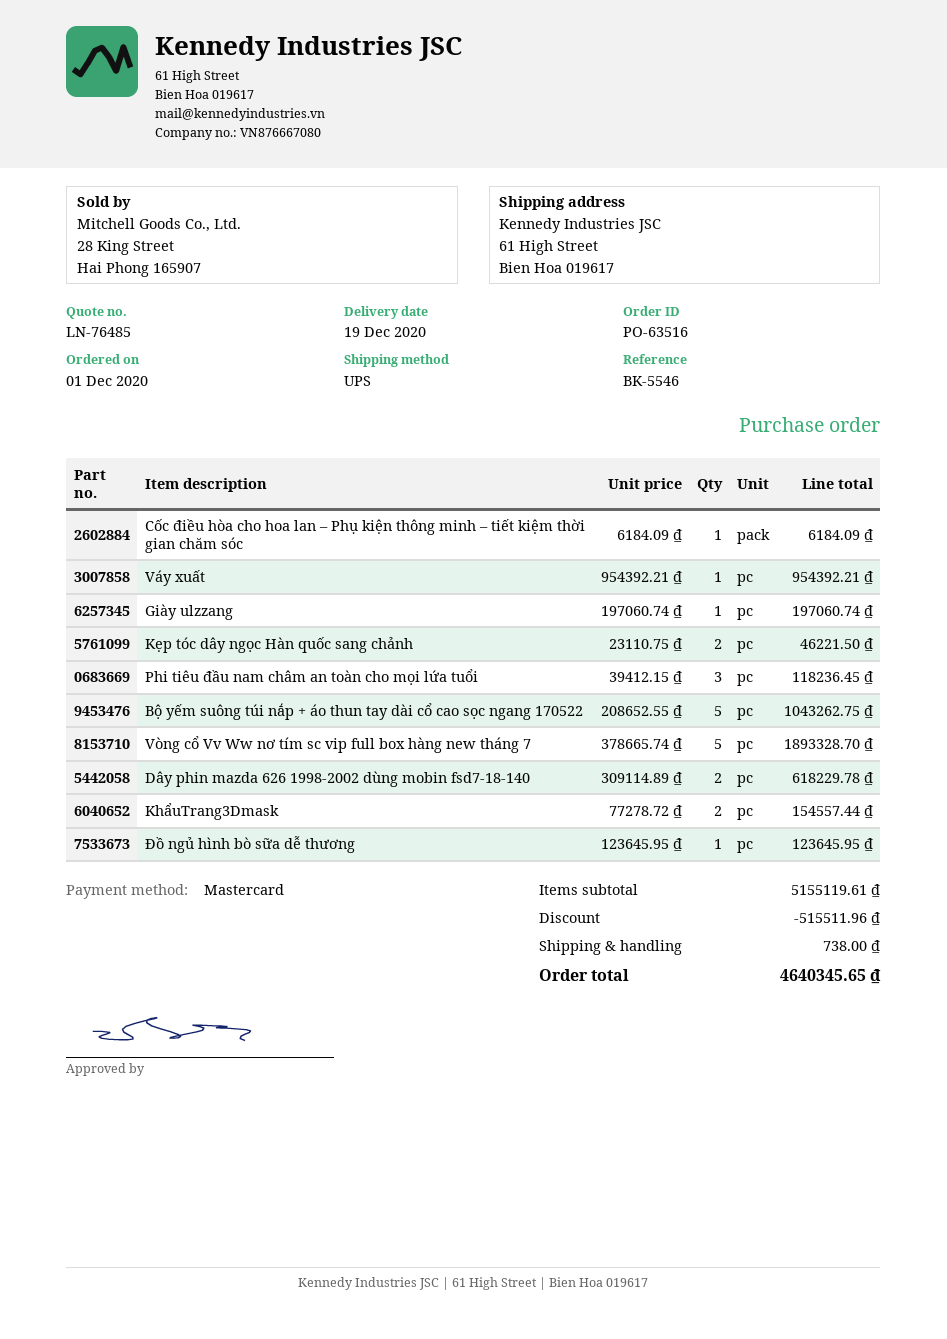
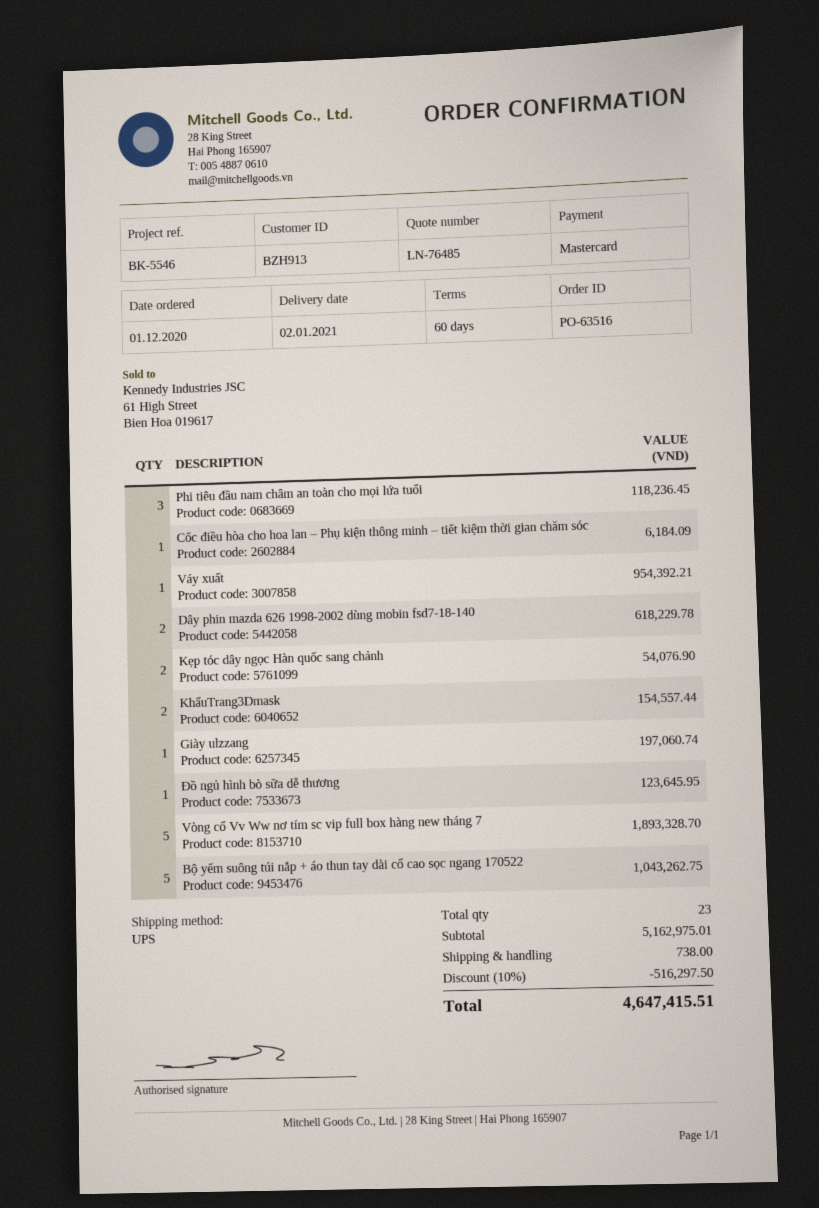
delivery date: 2020-12-19 -> 2021-01-02
Kẹp tóc dây ngọc Hàn quốc sang chảnh: 2 for 46221.50 -> 2 for 54076.90
subtotal: 5155119.61 -> 5162975.01
discount: 515511.96 -> 516297.50
total: 4640345.65 -> 4647415.51

